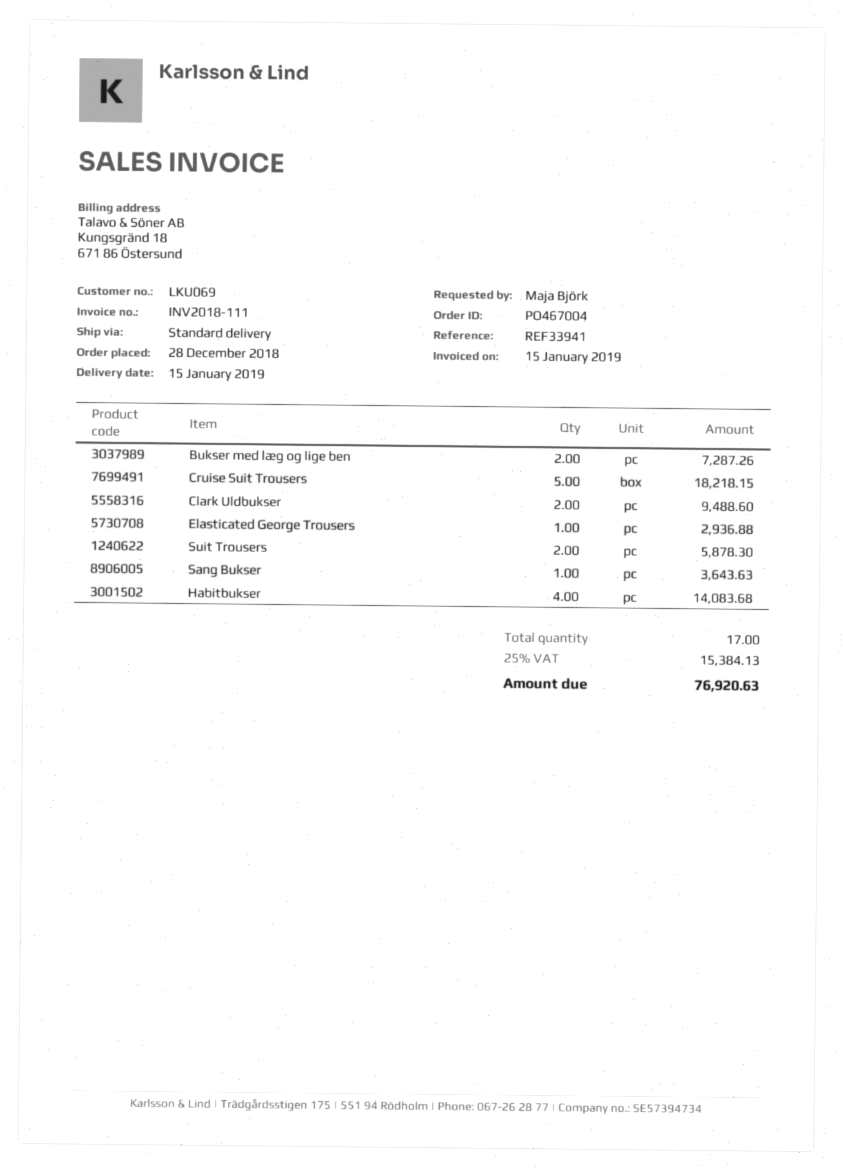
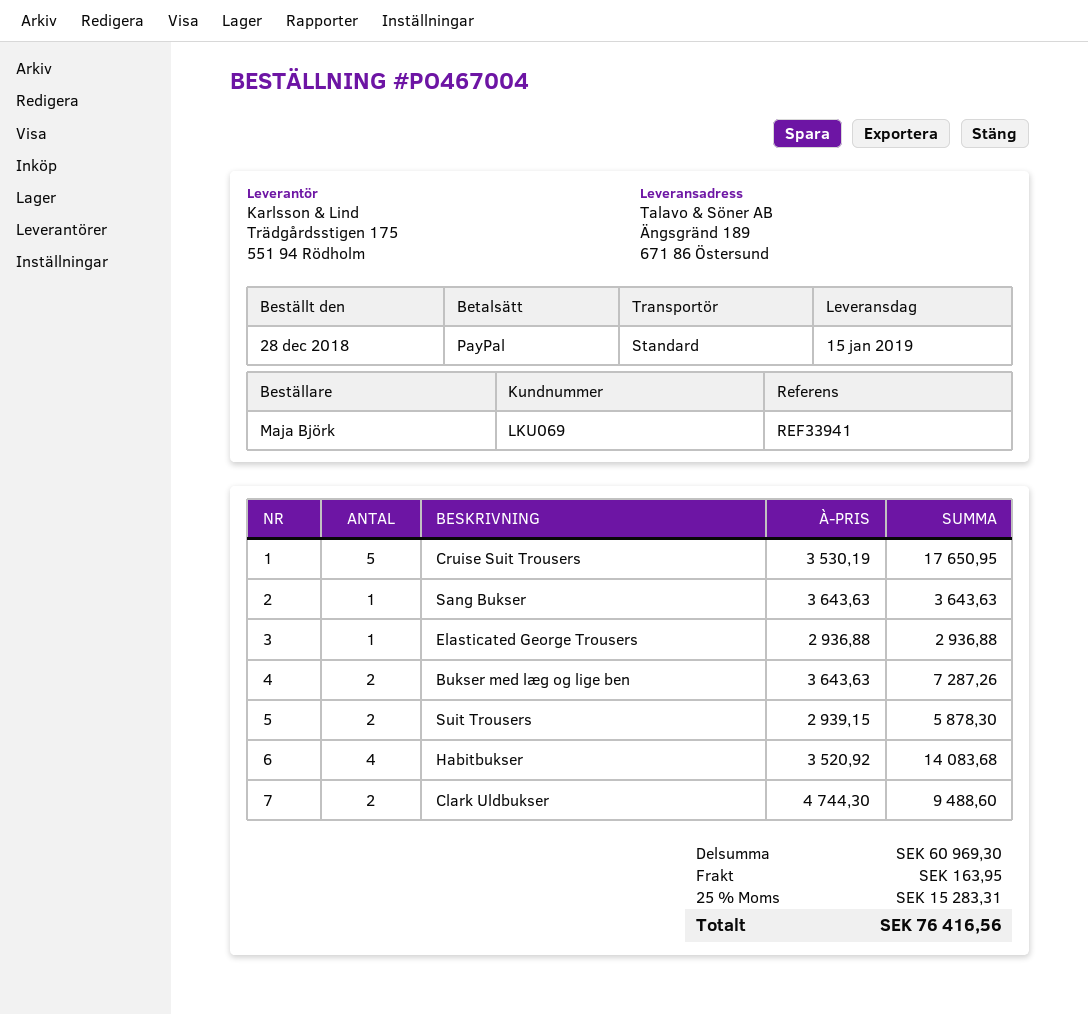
Cruise Suit Trousers: 5 for 18218.15 -> 5 for 17650.95
shipping: none -> 163.95
tax: 25% = 15384.13 -> 25% = 15283.31
total: 76920.63 -> 76416.56

